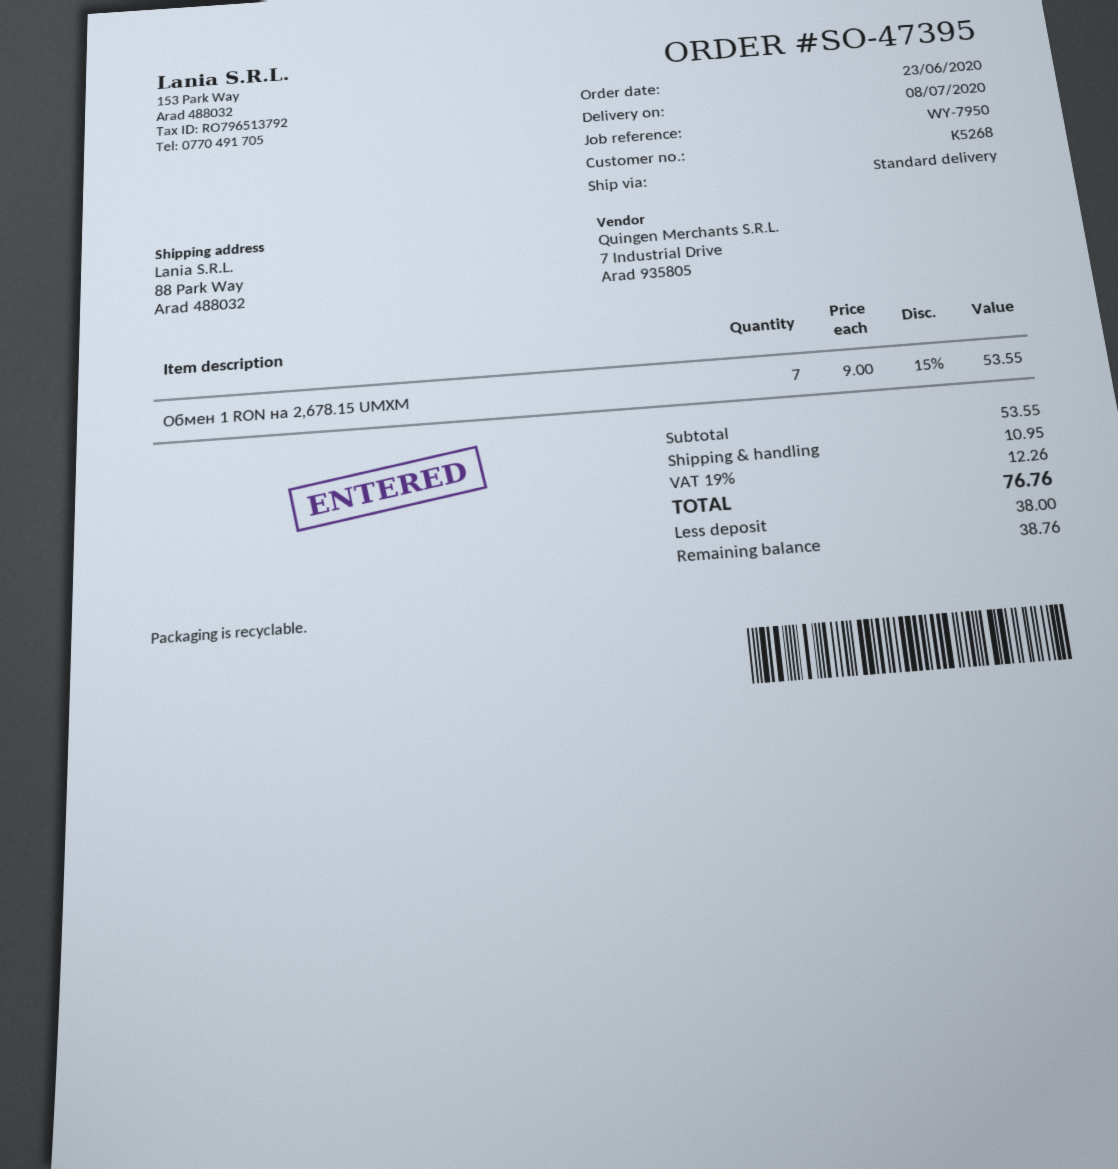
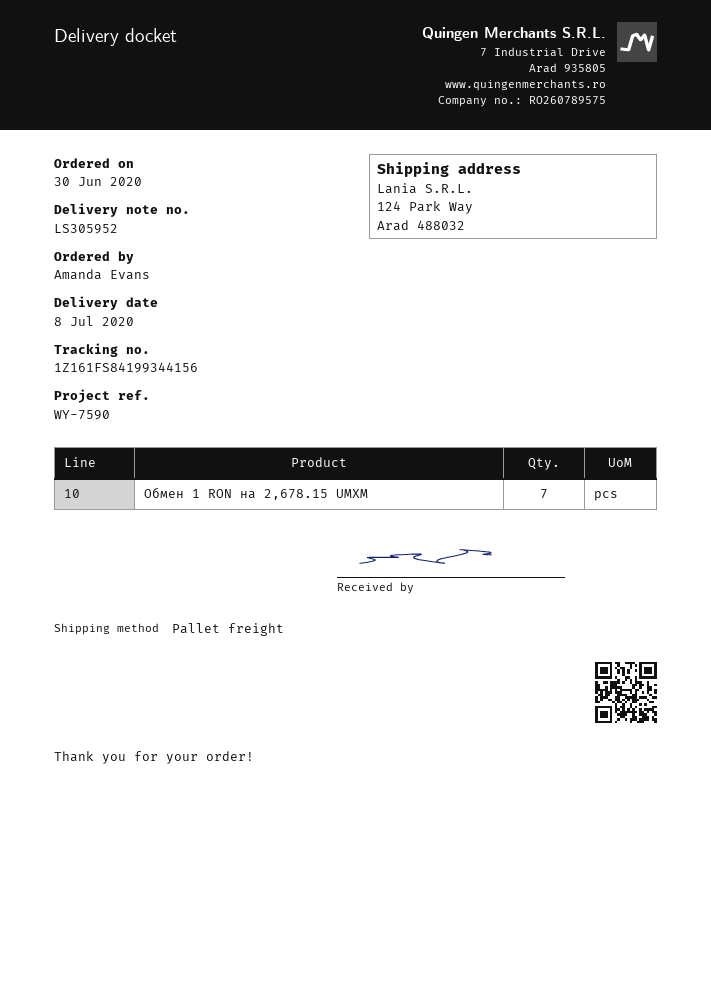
order date: 2020-06-23 -> 2020-06-30
reference: WY-7950 -> WY-7590
shipping method: standard -> pallet freight
ship to: 88 Park Way, Arad 488032 -> 124 Park Way, Arad 488032

